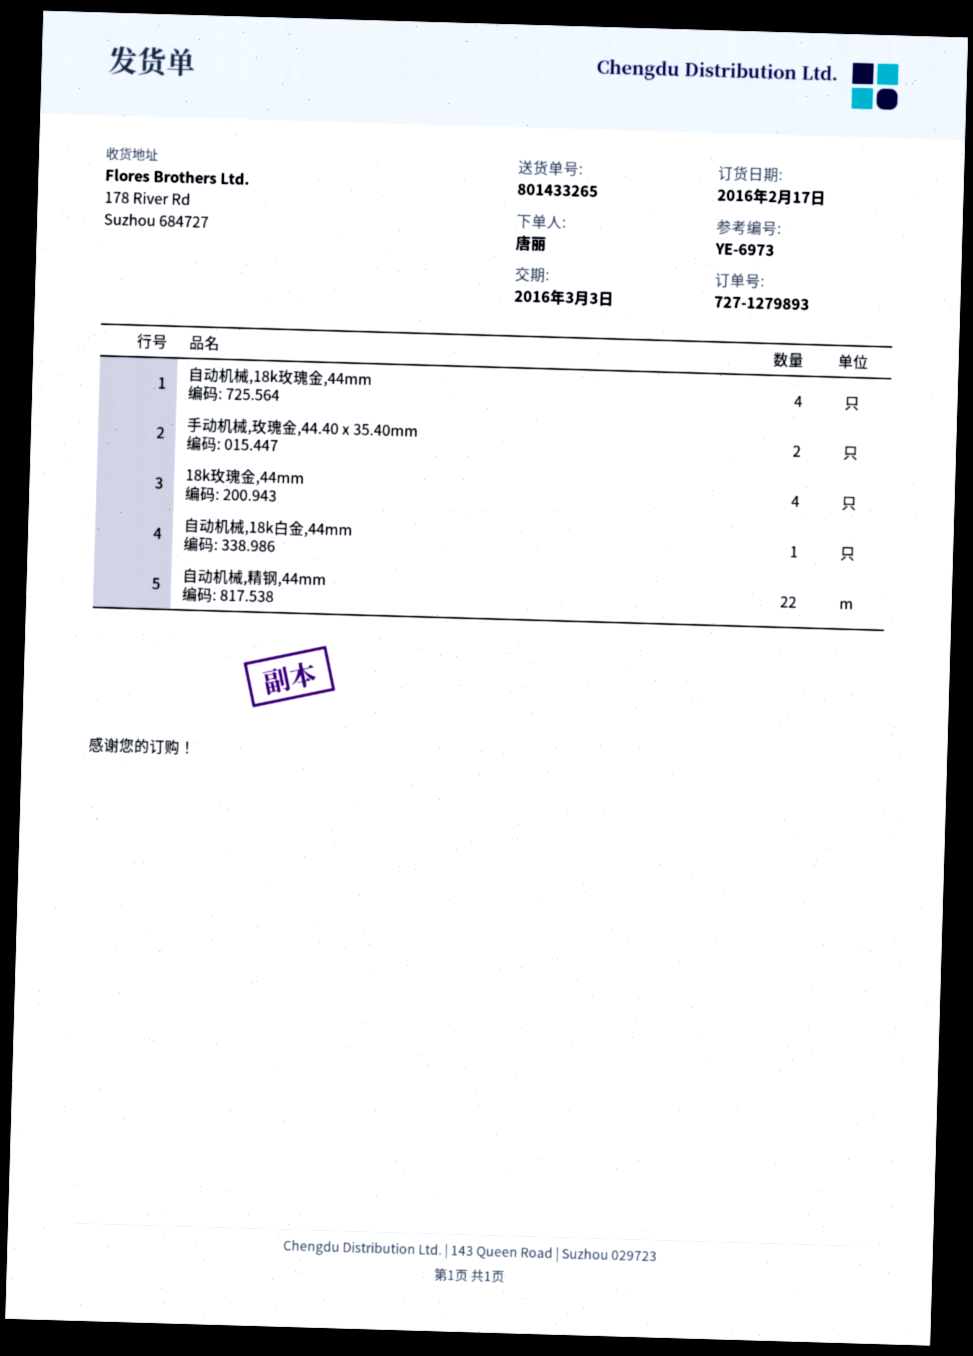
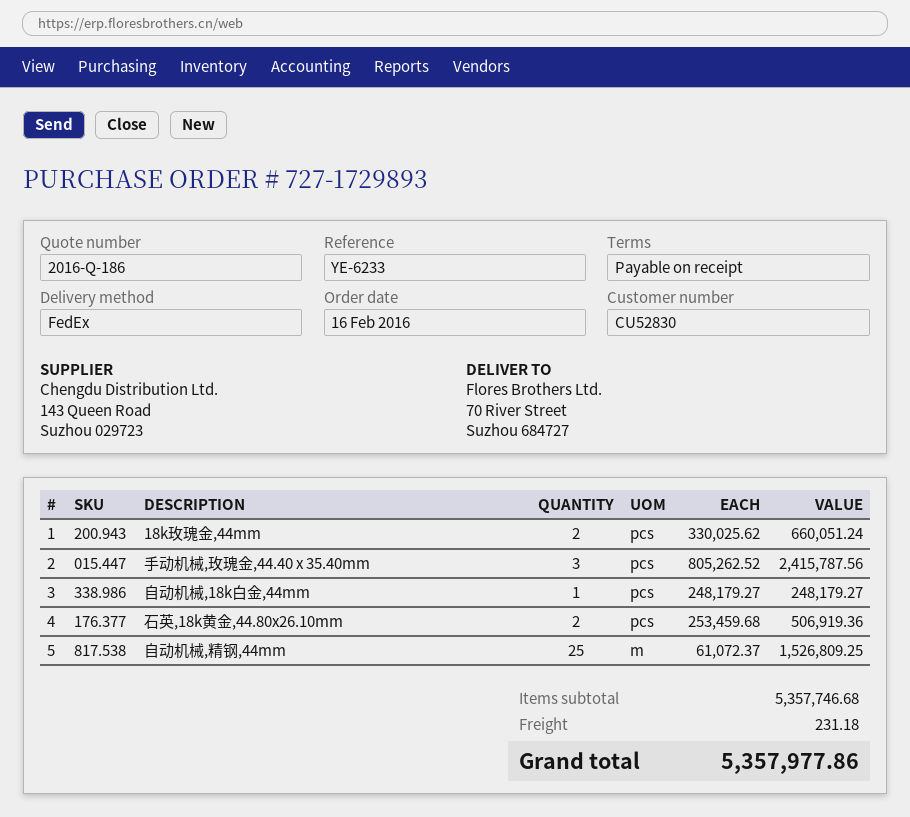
order number: 727-1279893 -> 727-1729893
order date: 2016-02-17 -> 2016-02-16
reference: YE-6973 -> YE-6233
ship to: 178 River Rd, Suzhou 684727 -> 70 River Street, Suzhou 684727
自动机械,18k玫瑰金,44mm: 4 -> none
手动机械,玫瑰金,44.40 x 35.40mm: 2 -> 3
18k玫瑰金,44mm: 4 -> 2
自动机械,精钢,44mm: 22 -> 25
石英,18k黄金,44.80x26.10mm: none -> 2

